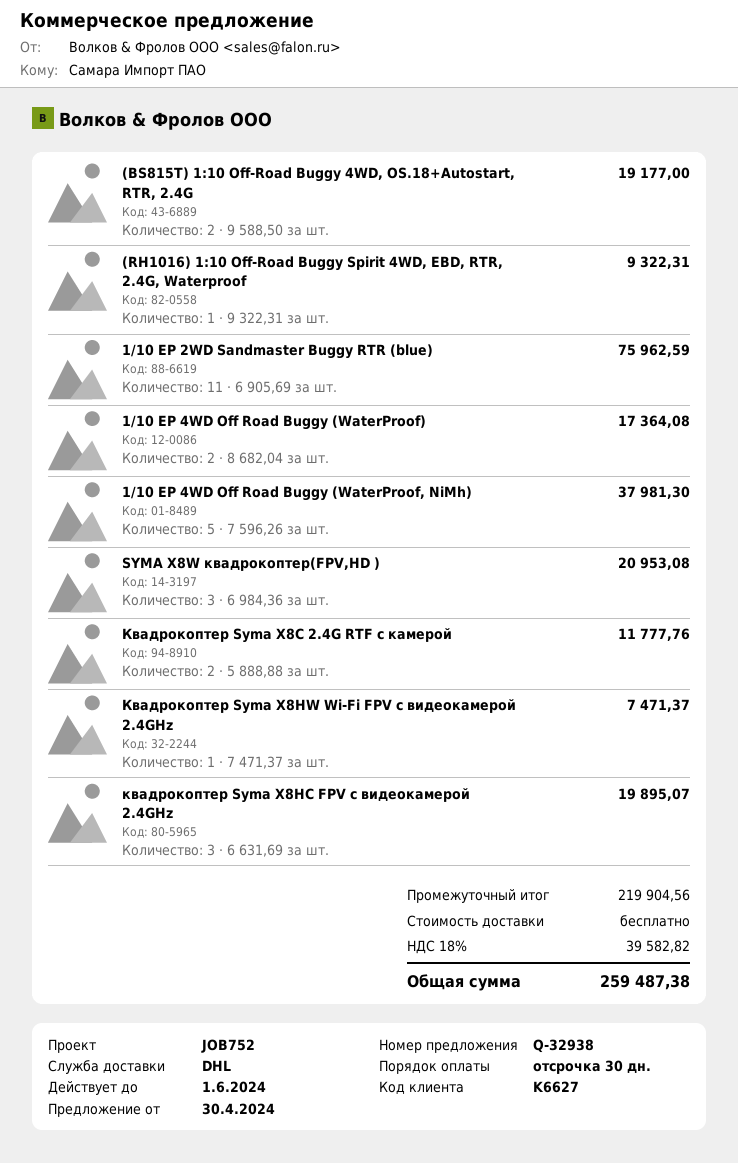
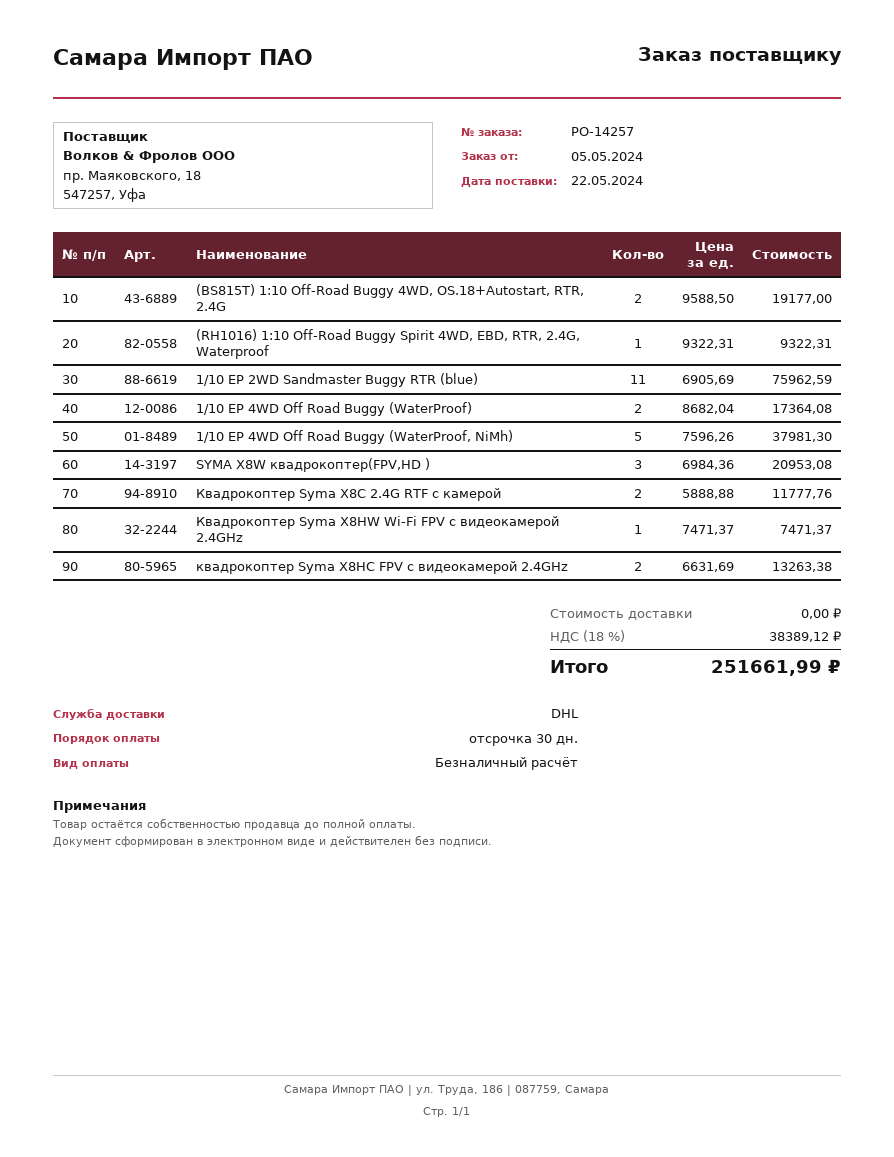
квадрокоптер Syma X8HC FPV с видеокамерой 2.4GHz: 3 x 6631.69 = 19895.07 -> 2 x 6631.69 = 13263.38
tax: 18% = 39582.82 -> 18% = 38389.12
total: 259487.38 -> 251661.99

